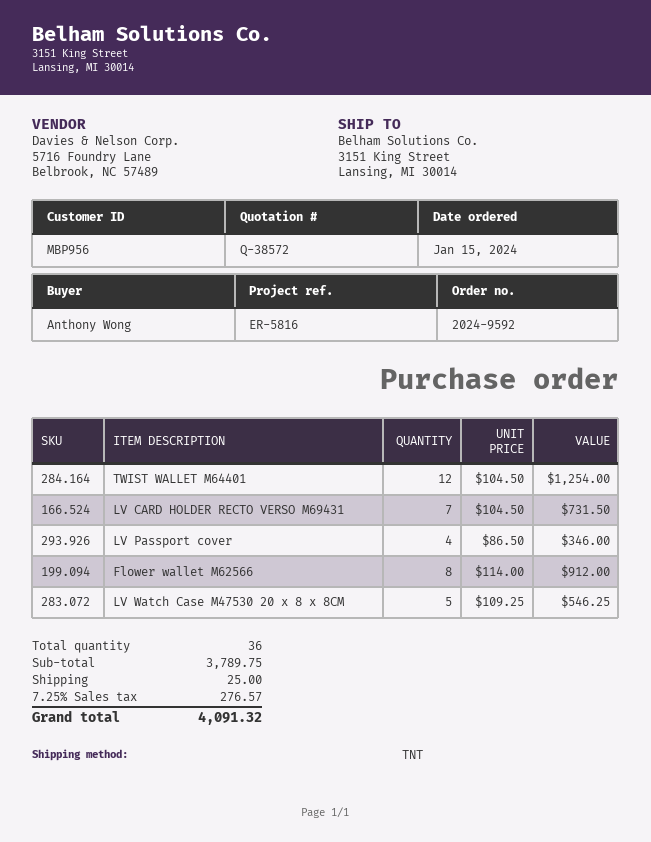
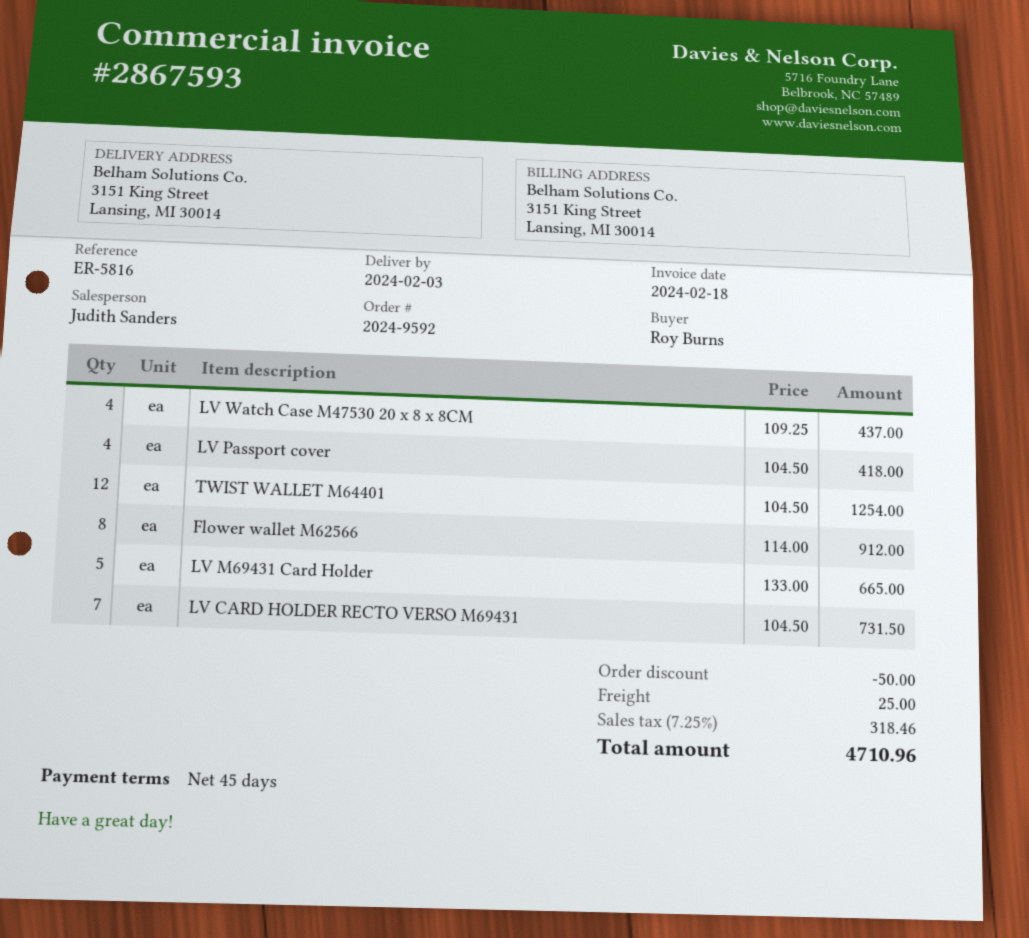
ordered by: Anthony Wong -> Roy Burns
LV Passport cover: 4 x 86.50 = 346.00 -> 4 x 104.50 = 418.00
LV Watch Case M47530 20 x 8 x 8CM: 5 x 109.25 = 546.25 -> 4 x 109.25 = 437.00
LV M69431 Card Holder: none -> 5 x 133.00 = 665.00
discount: none -> 50.00
tax: 7.25% = 276.57 -> 7.25% = 318.46
total: 4091.32 -> 4710.96

